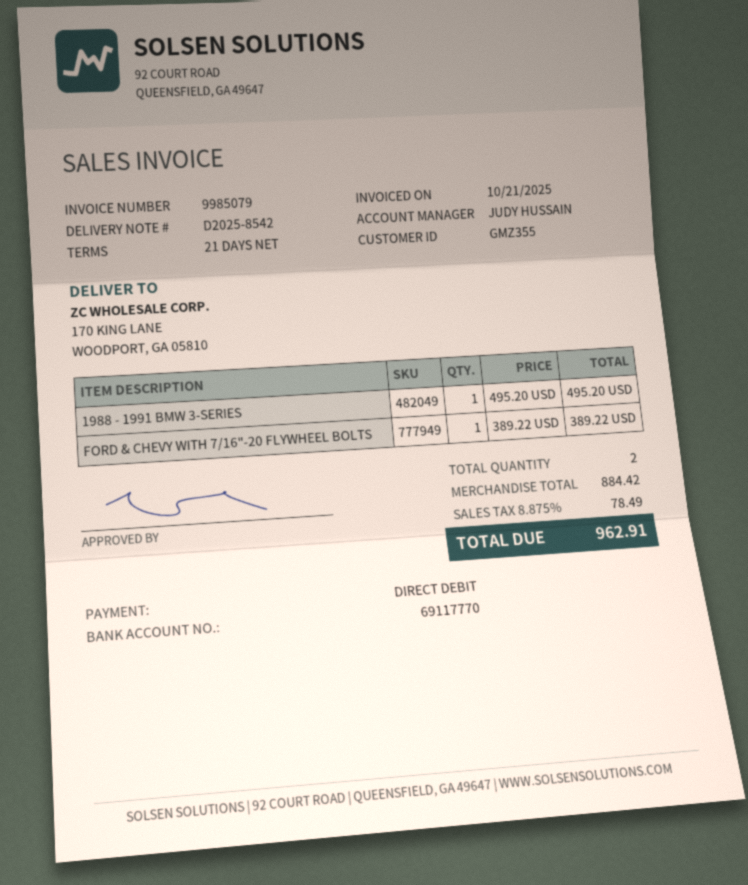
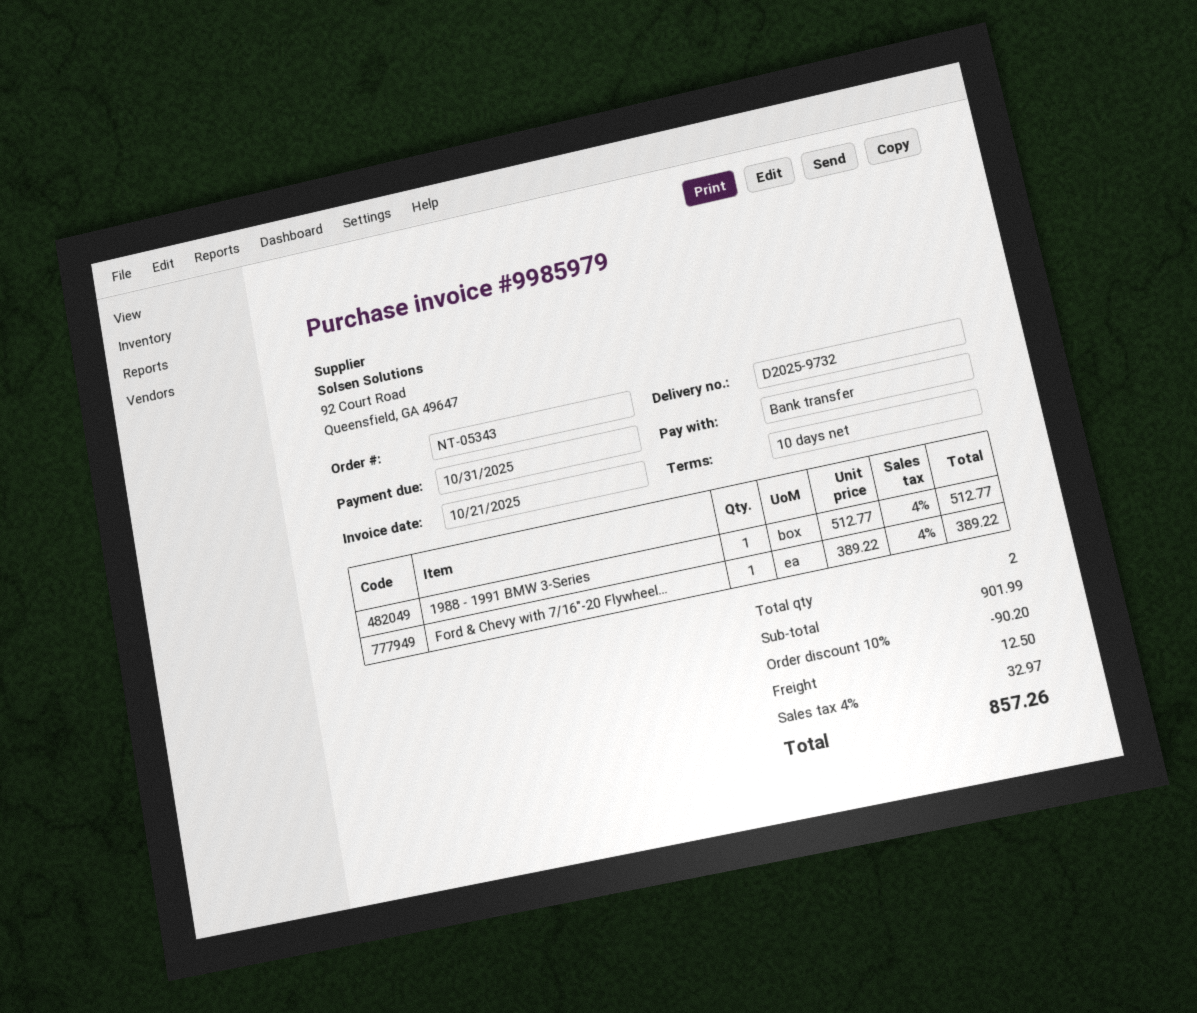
delivery note number: D2025-8542 -> D2025-9732
invoice number: 9985079 -> 9985979
payment terms: 21 days -> 10 days
payment method: direct debit -> bank transfer
1988 - 1991 BMW 3-SERIES: 1 x 495.20 = 495.20 -> 1 x 512.77 = 512.77
subtotal: 884.42 -> 901.99
discount: none -> 10% = 90.20
shipping: none -> 12.50
tax: 8.875% = 78.49 -> 4% = 32.97
total: 962.91 -> 857.26

